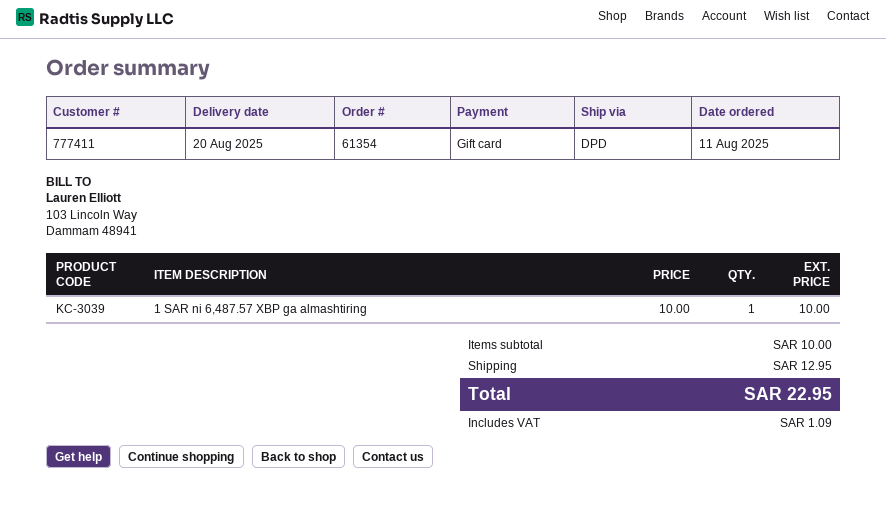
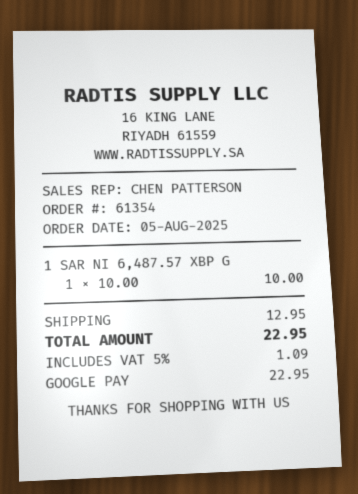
order date: 2025-08-11 -> 2025-08-05
payment method: gift card -> Google Pay

